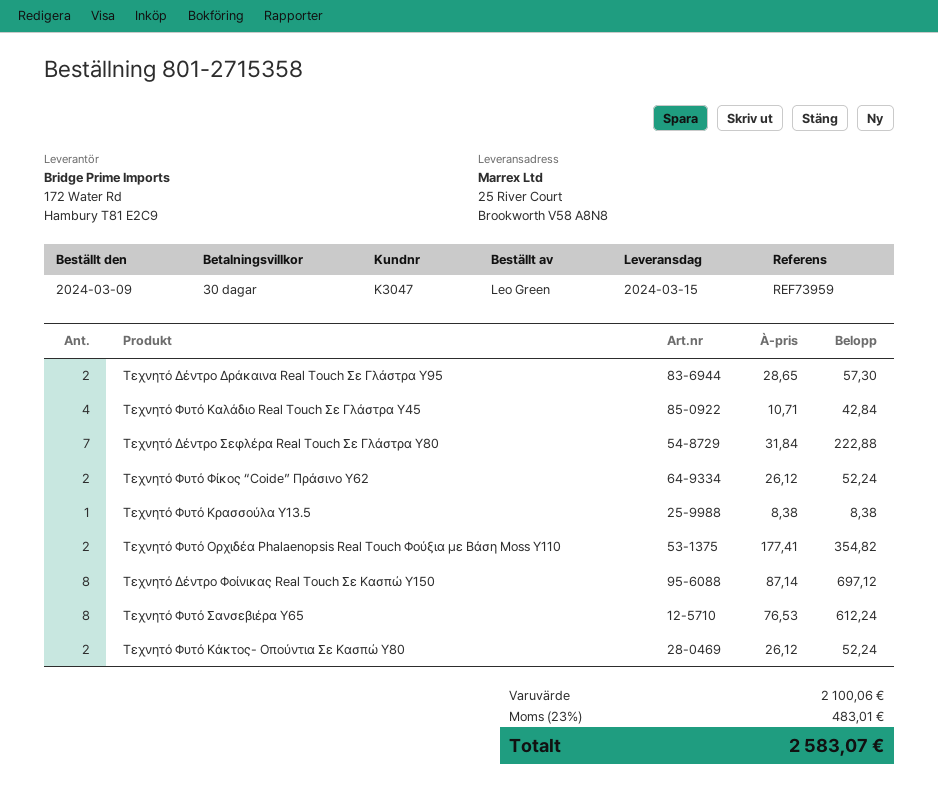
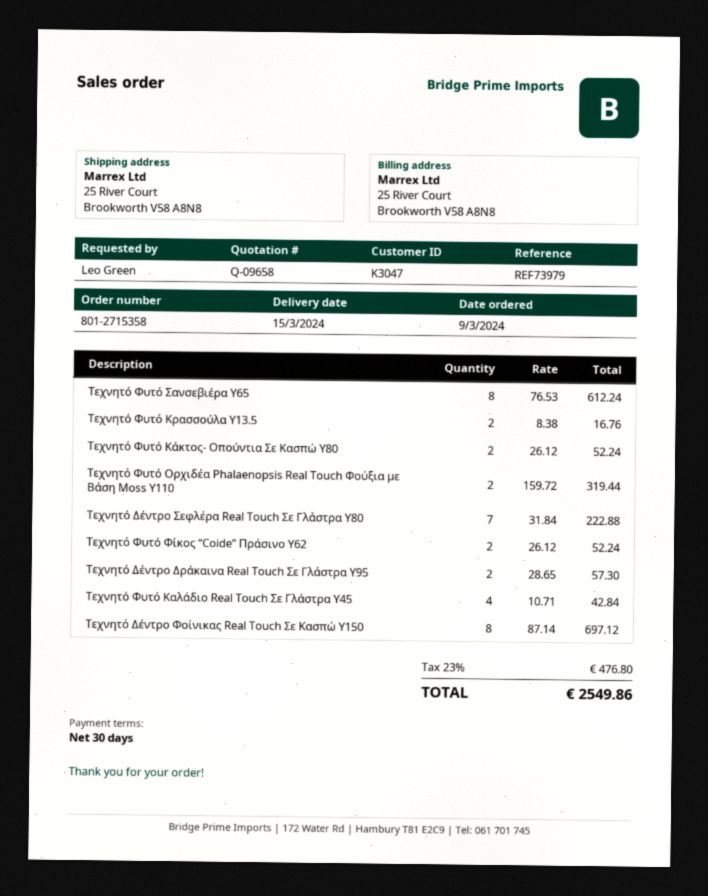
reference: REF73959 -> REF73979
Τεχνητό Φυτό Κρασσούλα Υ13.5: 1 x 8.38 = 8.38 -> 2 x 8.38 = 16.76
Τεχνητό Φυτό Ορχιδέα Phalaenopsis Real Touch Φούξια με Βάση Moss Υ110: 2 x 177.41 = 354.82 -> 2 x 159.72 = 319.44
tax: 23% = 483.01 -> 23% = 476.80
total: 2583.07 -> 2549.86

